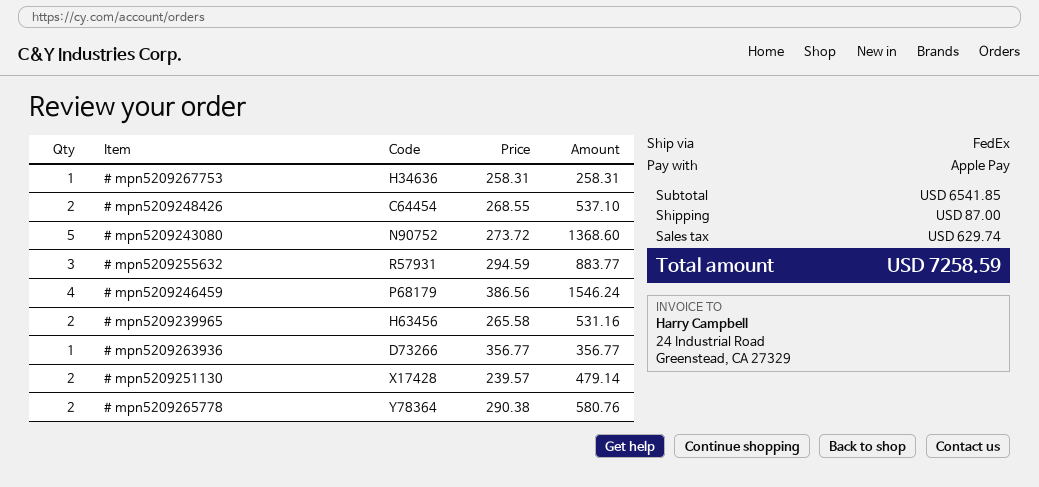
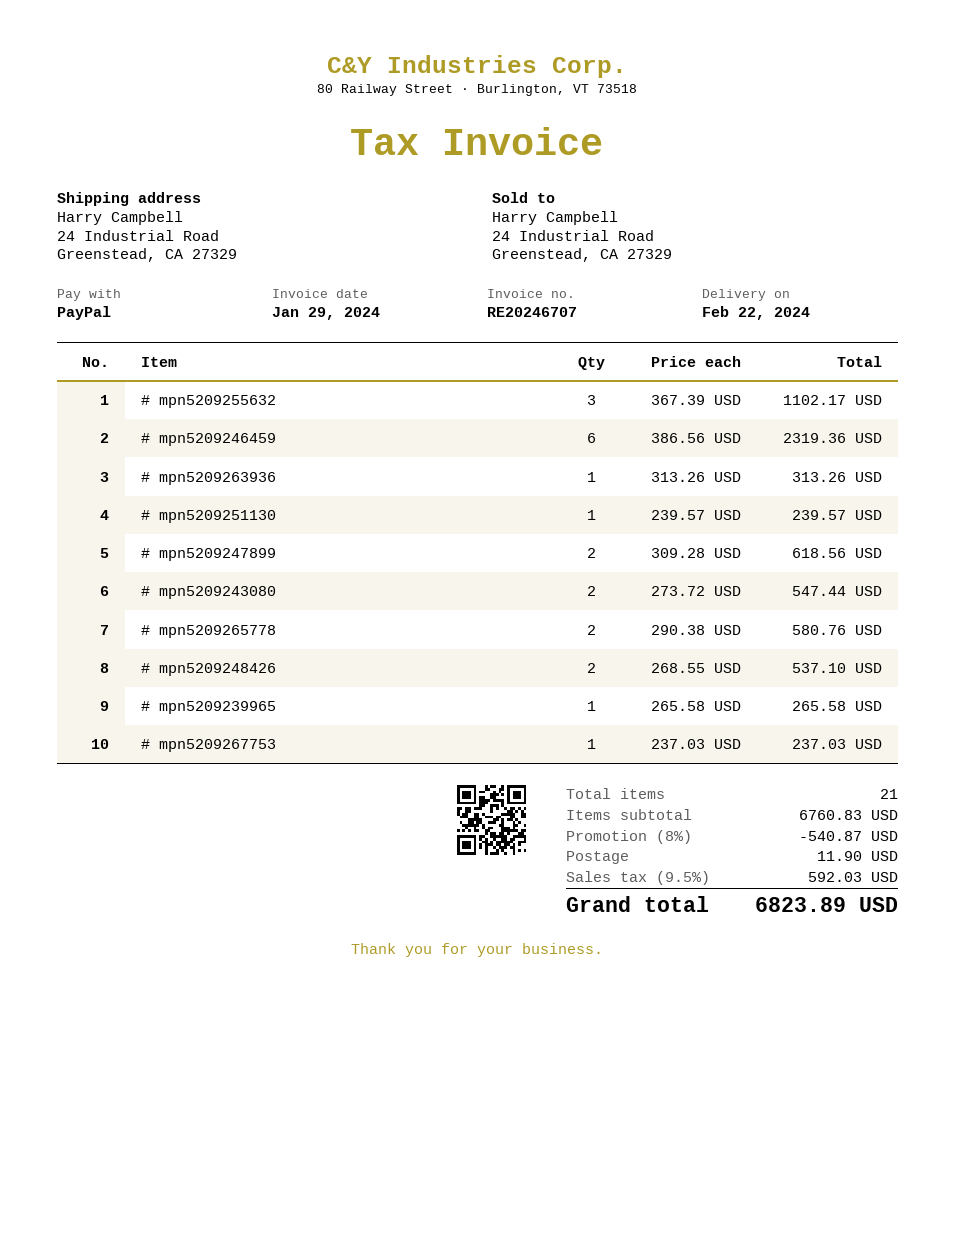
payment method: Apple Pay -> PayPal
# mpn5209267753: 1 x 258.31 = 258.31 -> 1 x 237.03 = 237.03
# mpn5209243080: 5 x 273.72 = 1368.60 -> 2 x 273.72 = 547.44
# mpn5209255632: 3 x 294.59 = 883.77 -> 3 x 367.39 = 1102.17
# mpn5209246459: 4 x 386.56 = 1546.24 -> 6 x 386.56 = 2319.36
# mpn5209239965: 2 x 265.58 = 531.16 -> 1 x 265.58 = 265.58
# mpn5209263936: 1 x 356.77 = 356.77 -> 1 x 313.26 = 313.26
# mpn5209251130: 2 x 239.57 = 479.14 -> 1 x 239.57 = 239.57
# mpn5209247899: none -> 2 x 309.28 = 618.56
subtotal: 6541.85 -> 6760.83
discount: none -> 8% = 540.87
shipping: 87.00 -> 11.90
tax: 629.74 -> 592.03
total: 7258.59 -> 6823.89

